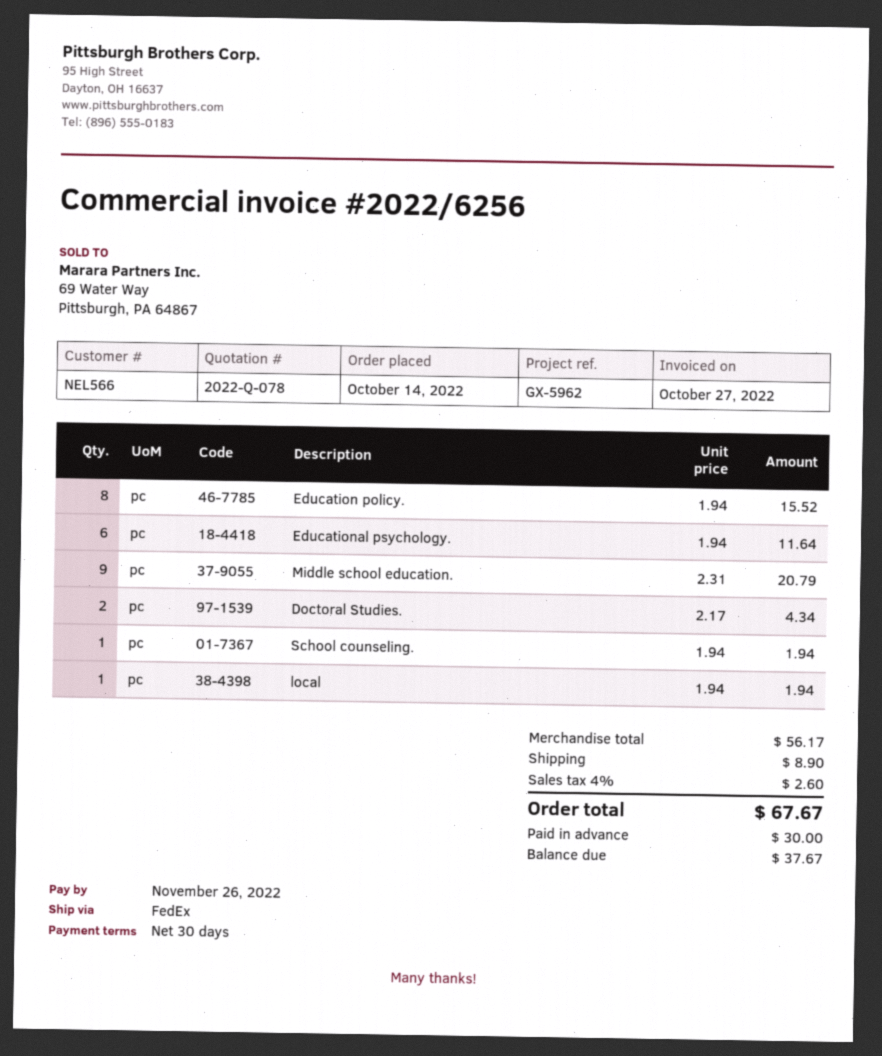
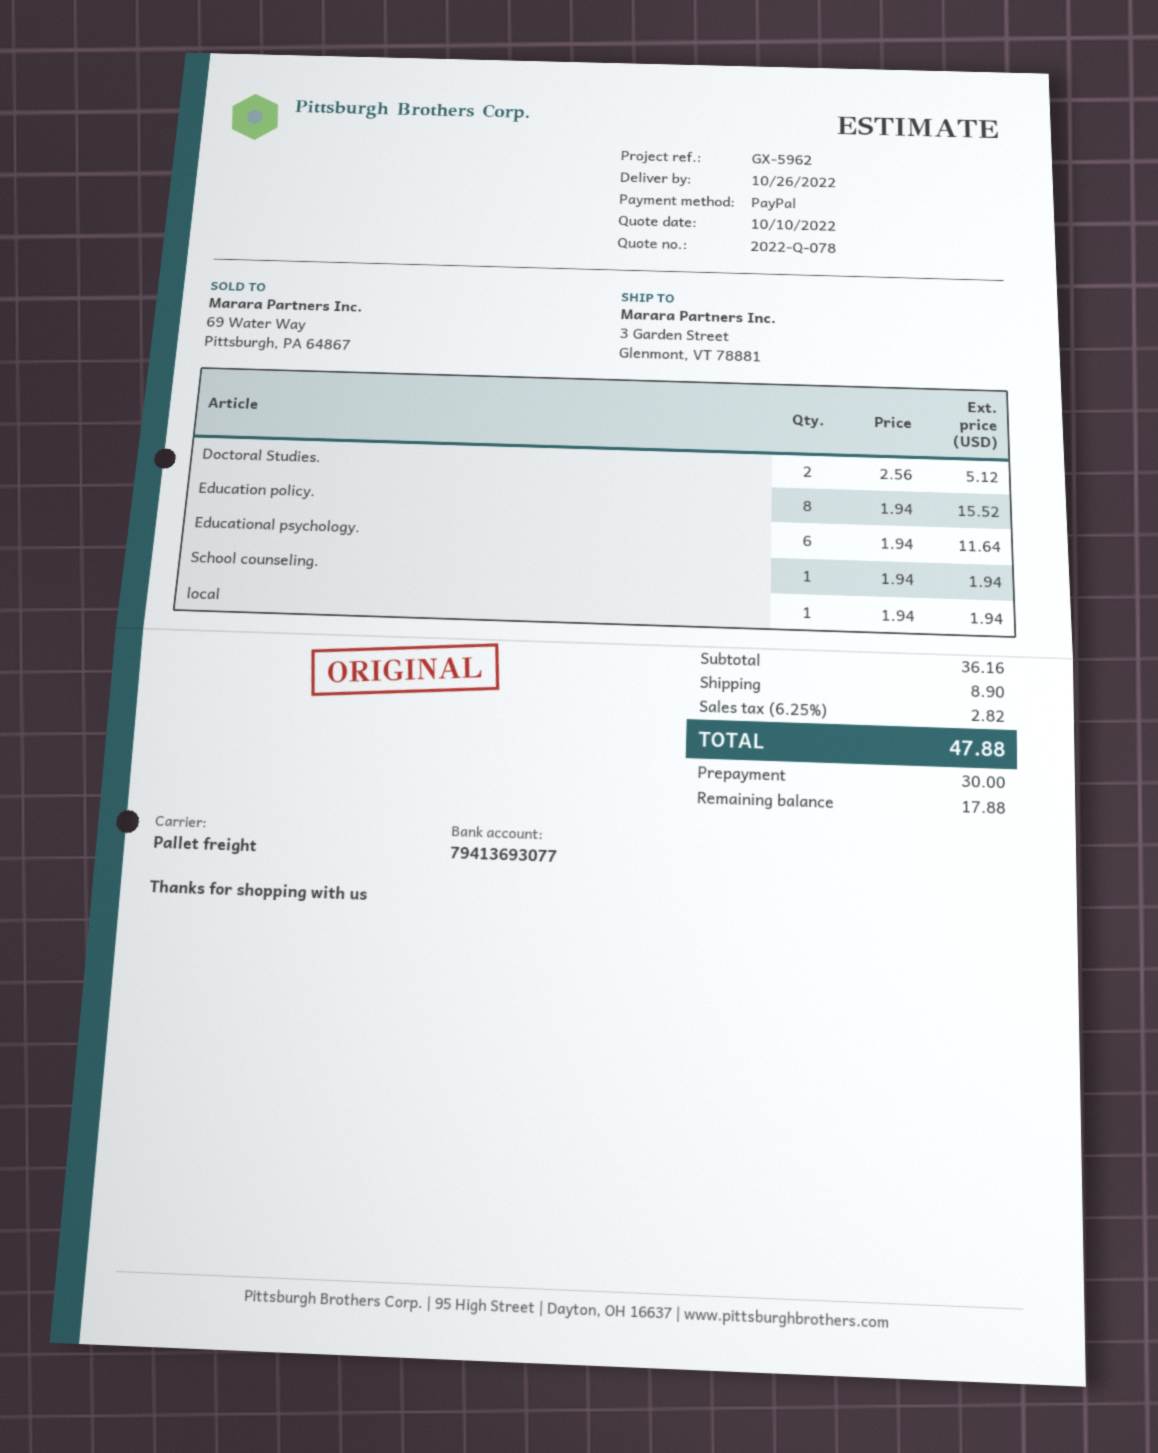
shipping method: FedEx -> pallet freight
Middle school education.: 9 x 2.31 = 20.79 -> none
Doctoral Studies.: 2 x 2.17 = 4.34 -> 2 x 2.56 = 5.12
subtotal: 56.17 -> 36.16
tax: 4% = 2.60 -> 6.25% = 2.82
total: 67.67 -> 47.88
balance: 37.67 -> 17.88

